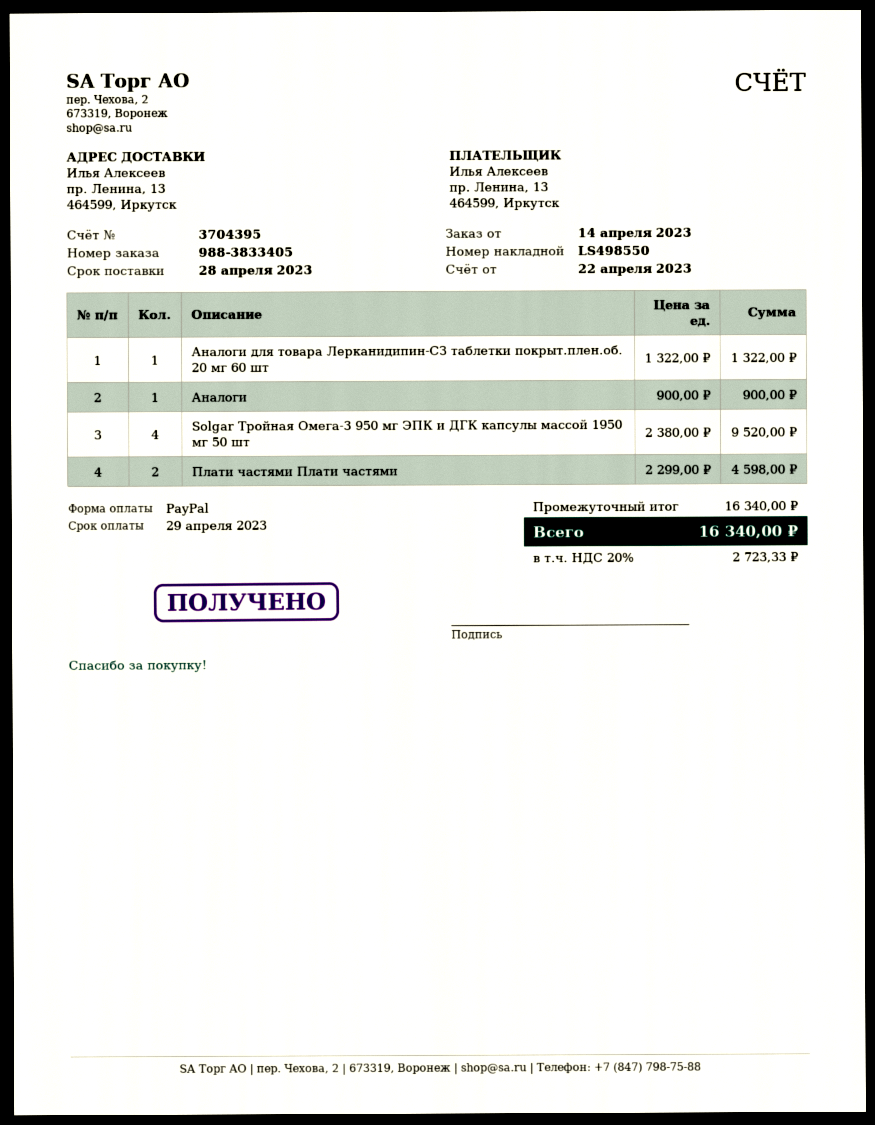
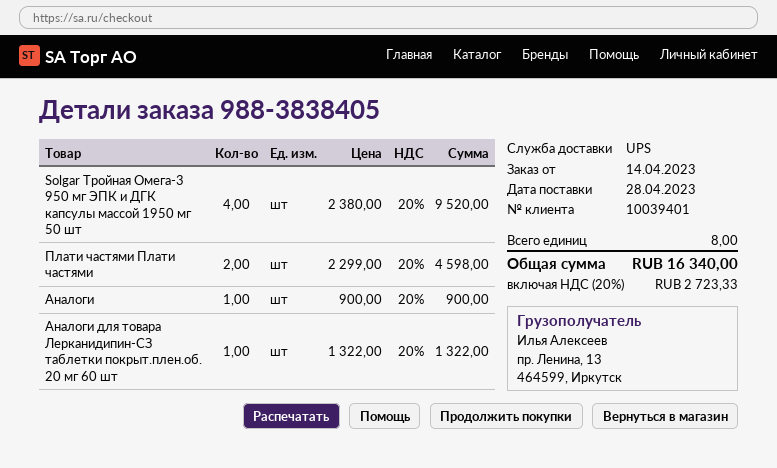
order number: 988-3833405 -> 988-3838405

